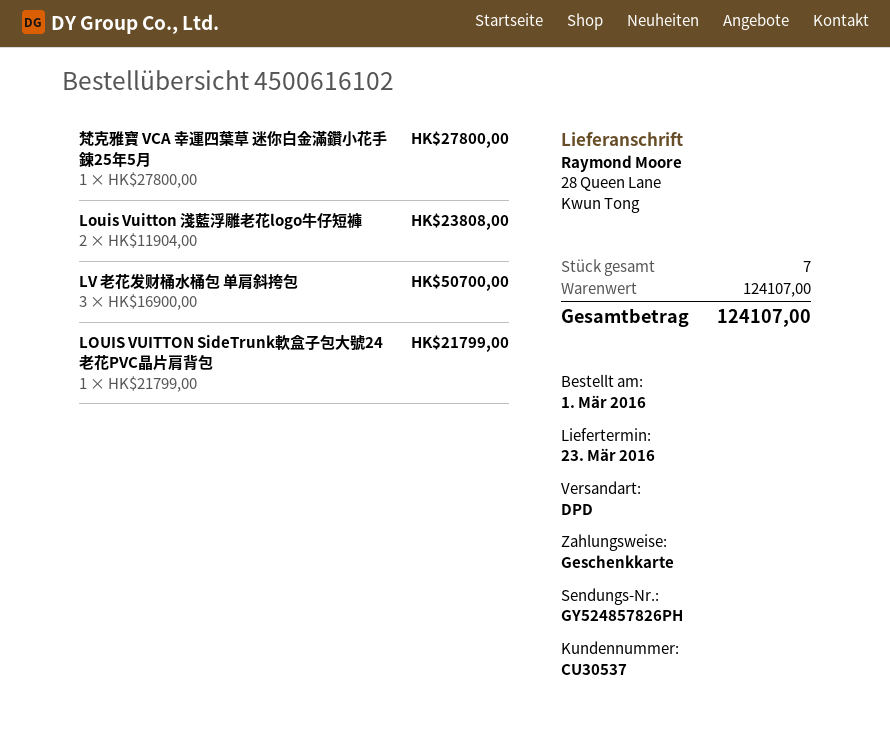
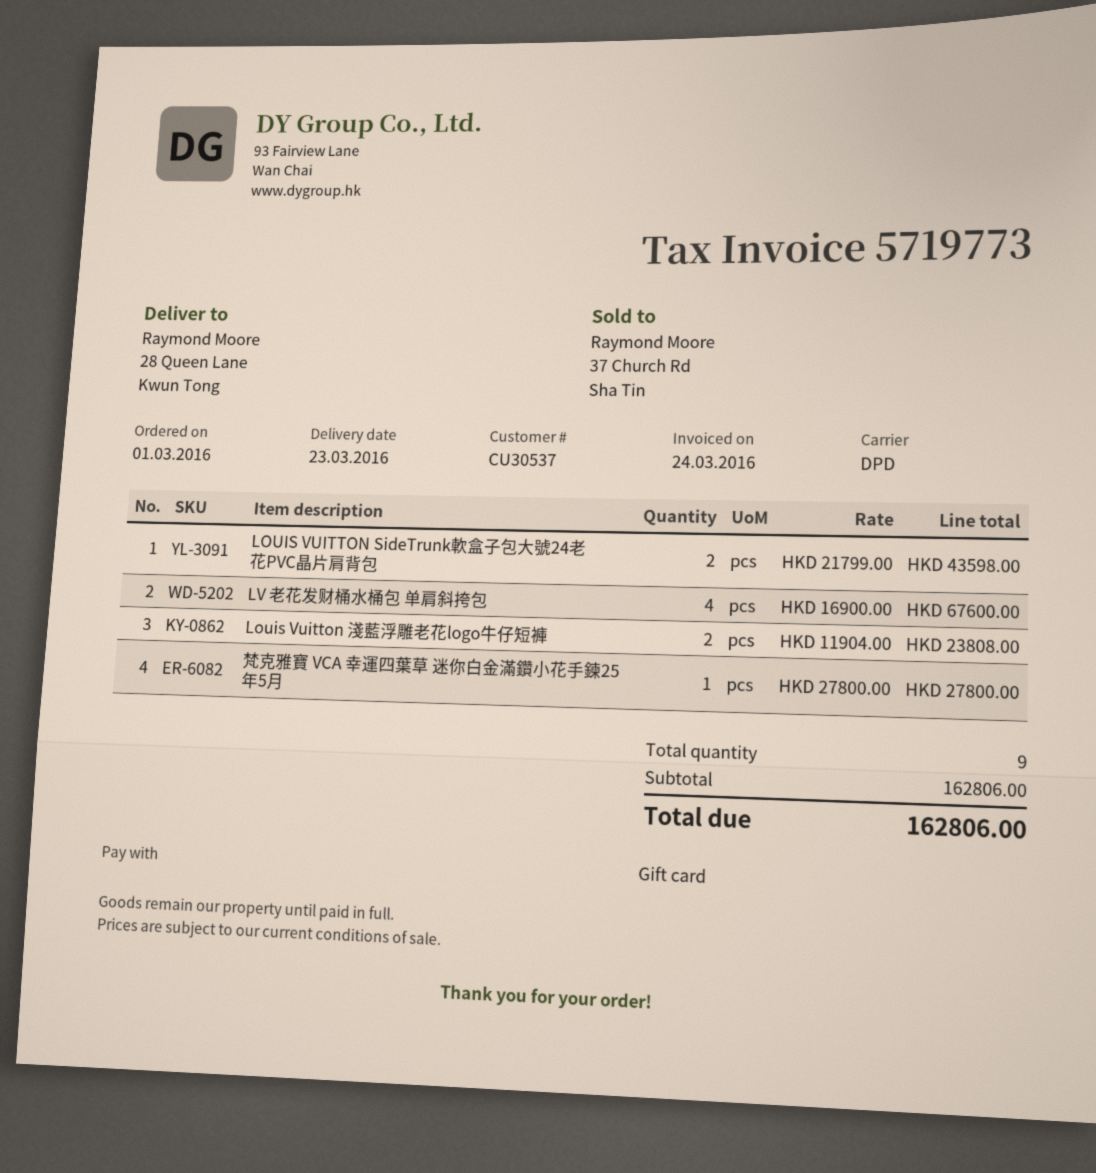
LV 老花发财桶水桶包 单肩斜挎包: 3 x 16900.00 = 50700.00 -> 4 x 16900.00 = 67600.00
LOUIS VUITTON SideTrunk軟盒子包大號24老花PVC晶片肩背包: 1 x 21799.00 = 21799.00 -> 2 x 21799.00 = 43598.00
total quantity: 7 -> 9
subtotal: 124107.00 -> 162806.00
total: 124107.00 -> 162806.00

